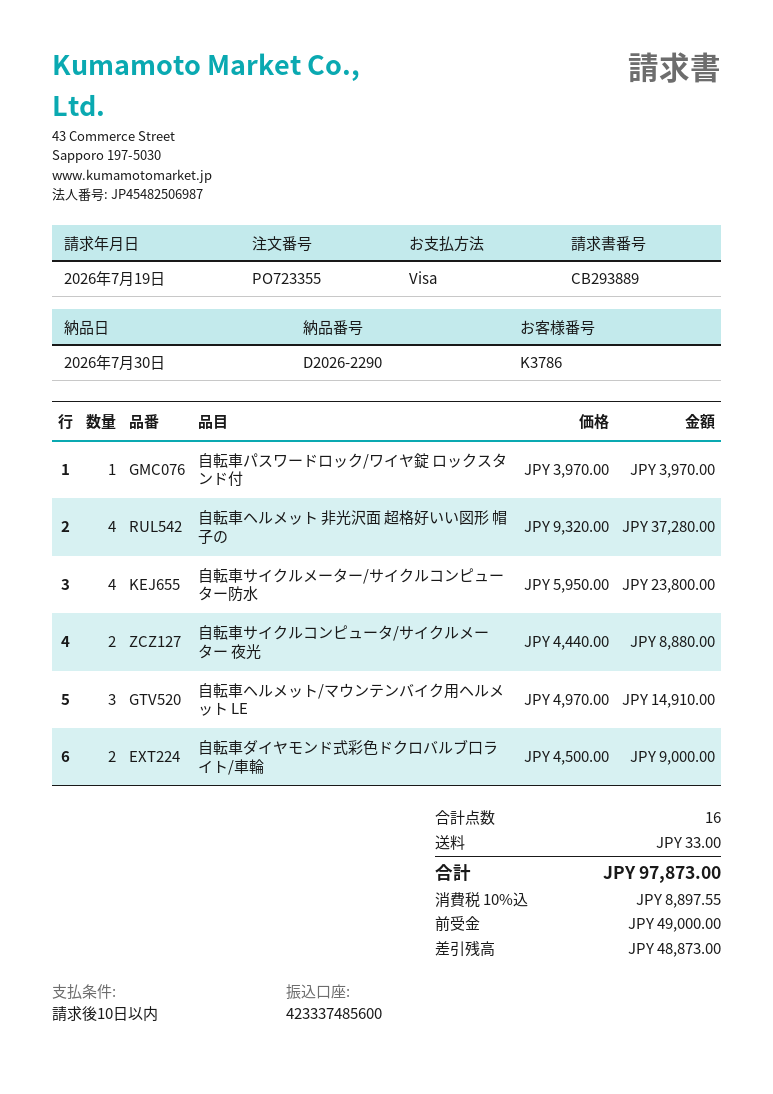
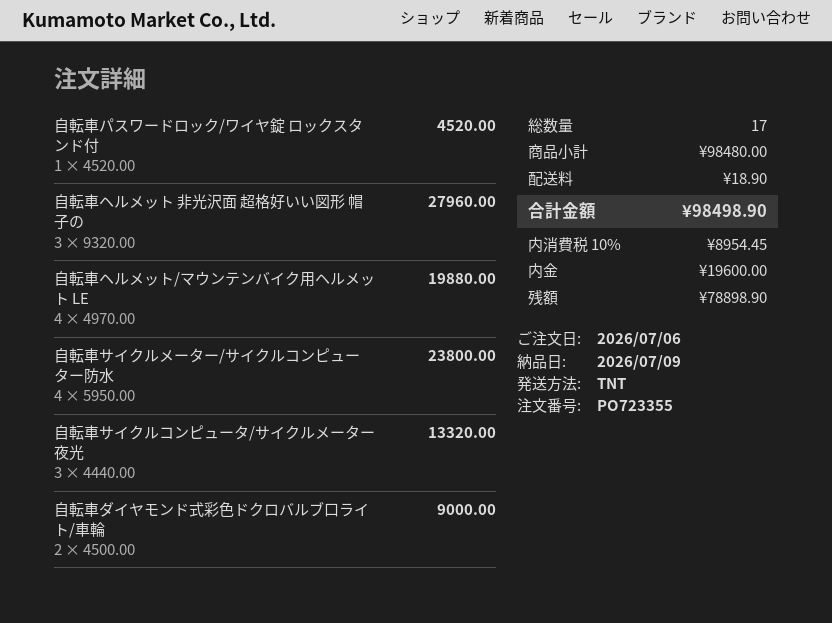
delivery date: 2026-07-30 -> 2026-07-09
自転車パスワードロック/ワイヤ錠 ロックスタンド付: 1 x 3970.00 = 3970.00 -> 1 x 4520.00 = 4520.00
自転車ヘルメット 非光沢面 超格好いい図形 帽子の: 4 x 9320.00 = 37280.00 -> 3 x 9320.00 = 27960.00
自転車サイクルコンピュータ/サイクルメーター 夜光: 2 x 4440.00 = 8880.00 -> 3 x 4440.00 = 13320.00
自転車ヘルメット/マウンテンバイク用ヘルメット LE: 3 x 4970.00 = 14910.00 -> 4 x 4970.00 = 19880.00
total quantity: 16 -> 17
shipping: 33.00 -> 18.90
tax: 10% = 8897.55 -> 10% = 8954.45
total: 97873.00 -> 98498.90
deposit: 49000.00 -> 19600.00
balance: 48873.00 -> 78898.90

